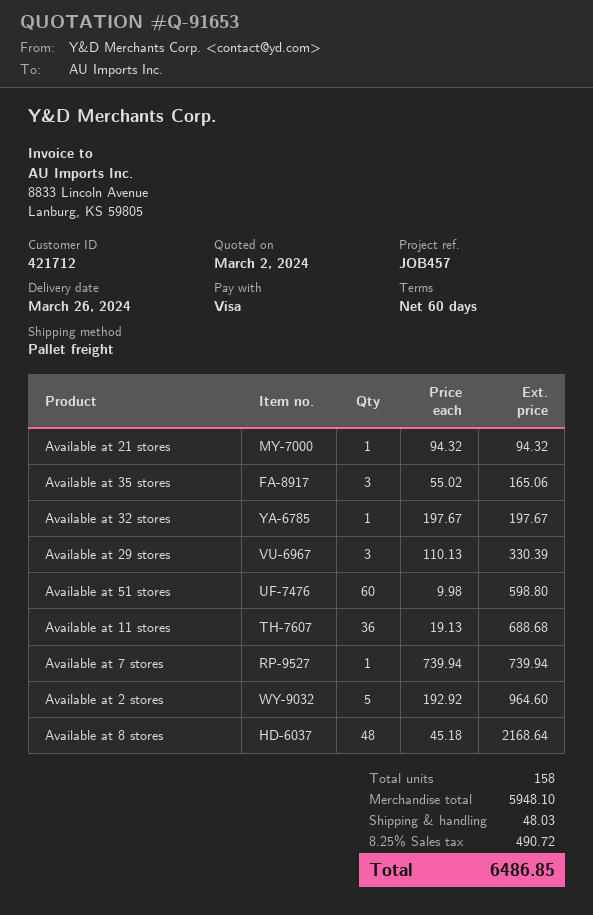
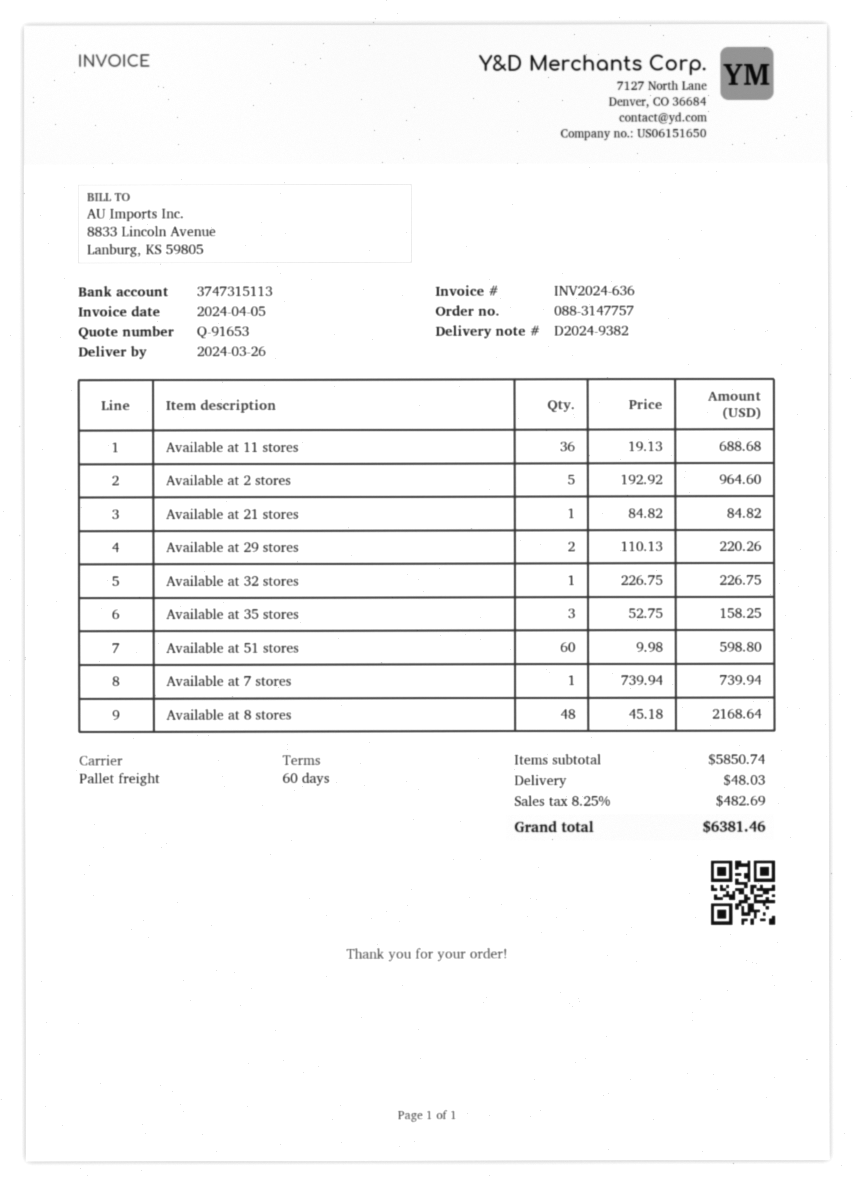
Available at 21 stores: 1 x 94.32 = 94.32 -> 1 x 84.82 = 84.82
Available at 35 stores: 3 x 55.02 = 165.06 -> 3 x 52.75 = 158.25
Available at 32 stores: 1 x 197.67 = 197.67 -> 1 x 226.75 = 226.75
Available at 29 stores: 3 x 110.13 = 330.39 -> 2 x 110.13 = 220.26
subtotal: 5948.10 -> 5850.74
tax: 8.25% = 490.72 -> 8.25% = 482.69
total: 6486.85 -> 6381.46

